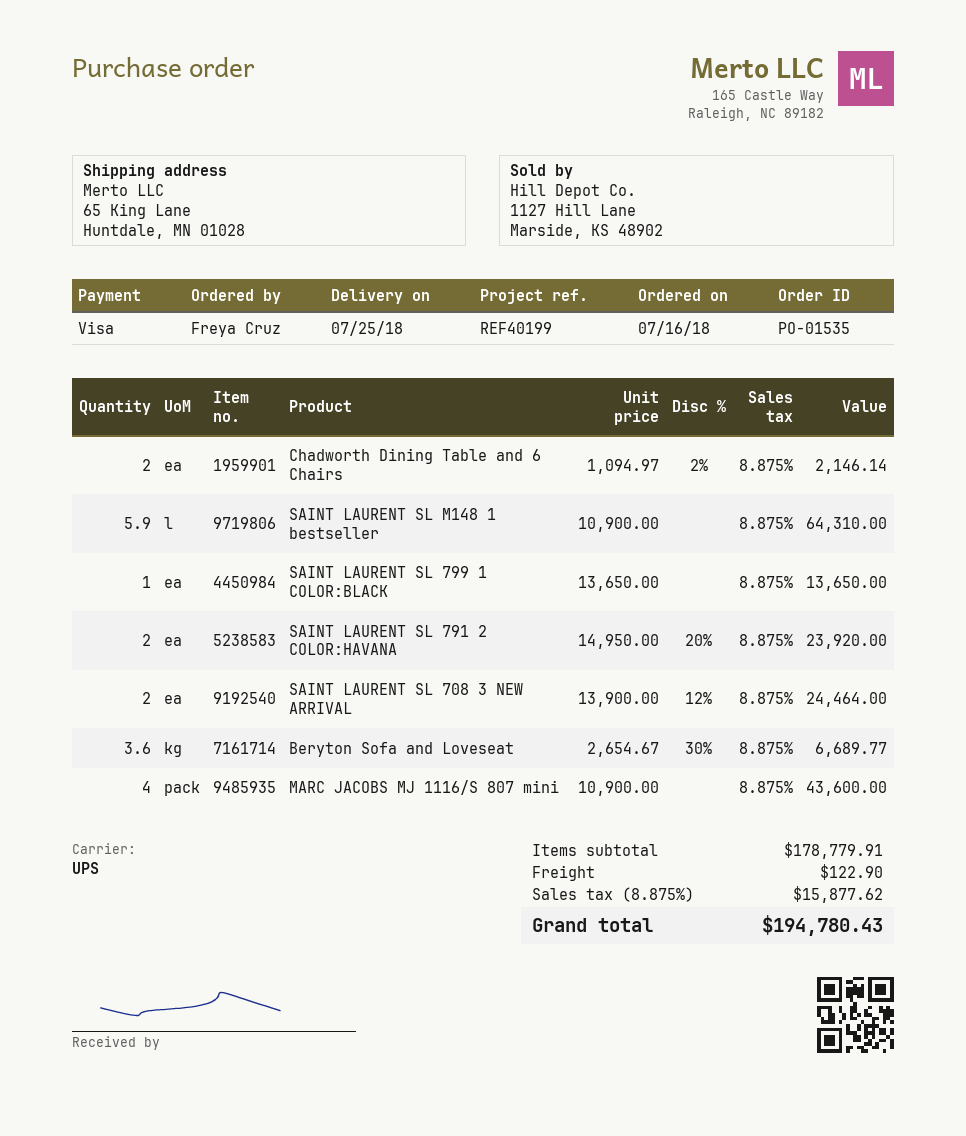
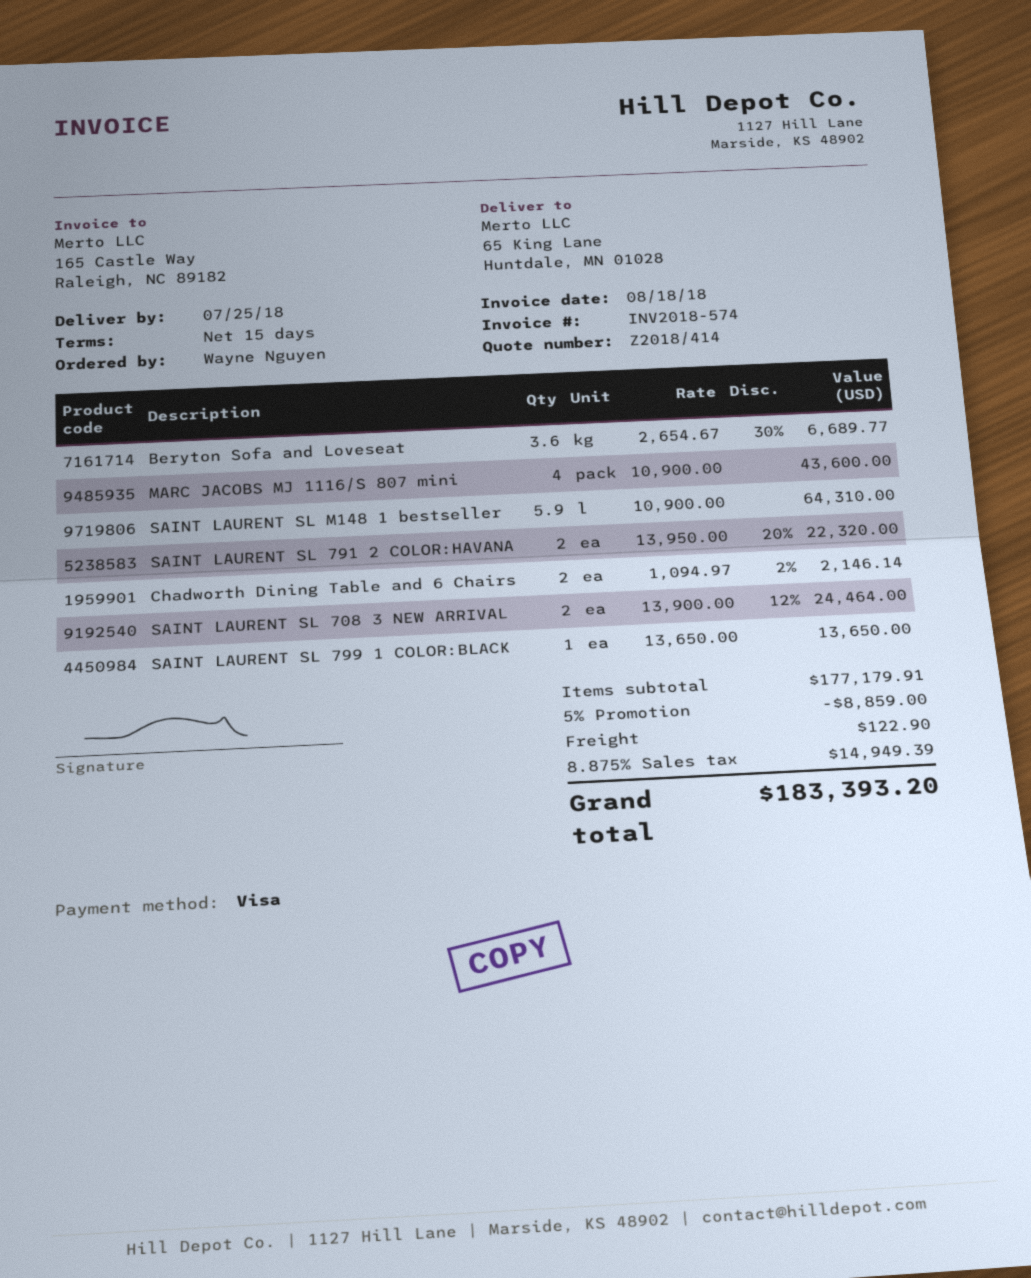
ordered by: Freya Cruz -> Wayne Nguyen
SAINT LAURENT SL 791 2 COLOR:HAVANA: 2 x 14950.00 - 20% = 23920.00 -> 2 x 13950.00 - 20% = 22320.00
subtotal: 178779.91 -> 177179.91
discount: none -> 5% = 8859.00
tax: 8.875% = 15877.62 -> 8.875% = 14949.39
total: 194780.43 -> 183393.20

